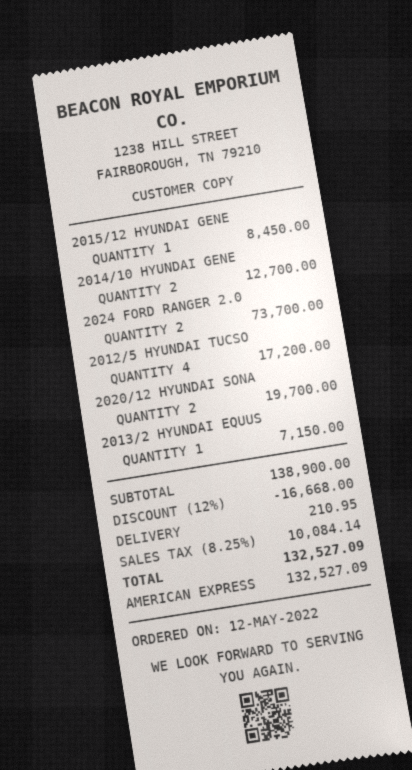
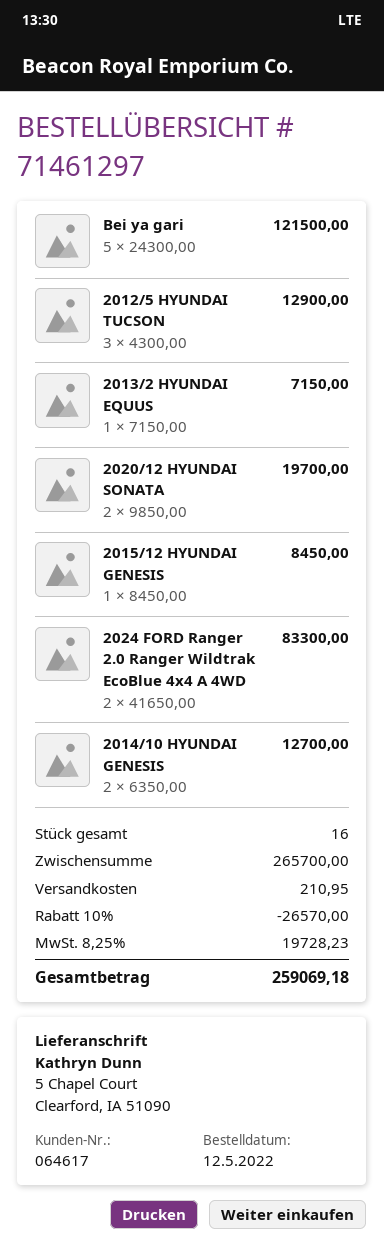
2024 FORD RANGER 2.0: 2 for 73700.00 -> 2 for 83300.00
2012/5 HYUNDAI TUCSO: 4 for 17200.00 -> 3 for 12900.00
Bei ya gari: none -> 5 for 121500.00
subtotal: 138900.00 -> 265700.00
discount: 12% = 16668.00 -> 10% = 26570.00
tax: 8.25% = 10084.14 -> 8.25% = 19728.23
total: 132527.09 -> 259069.18

